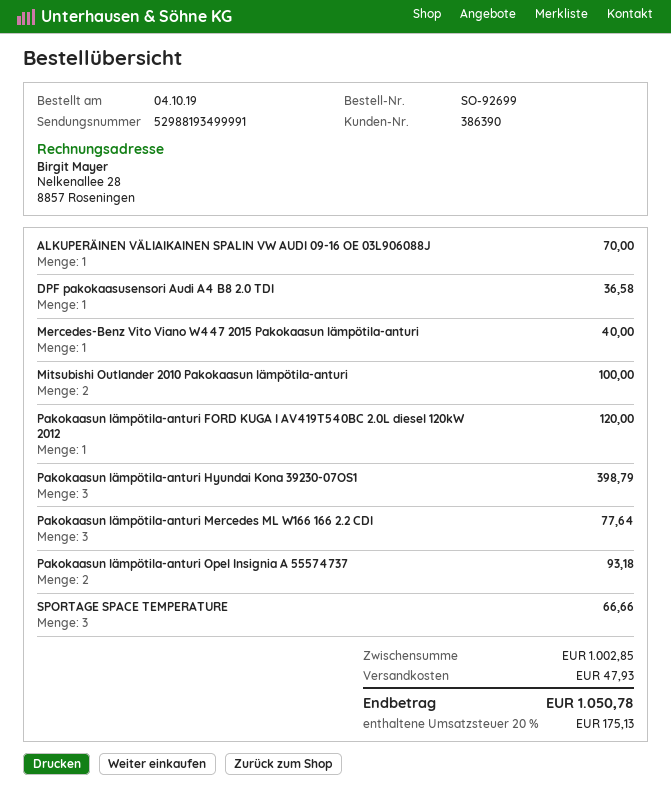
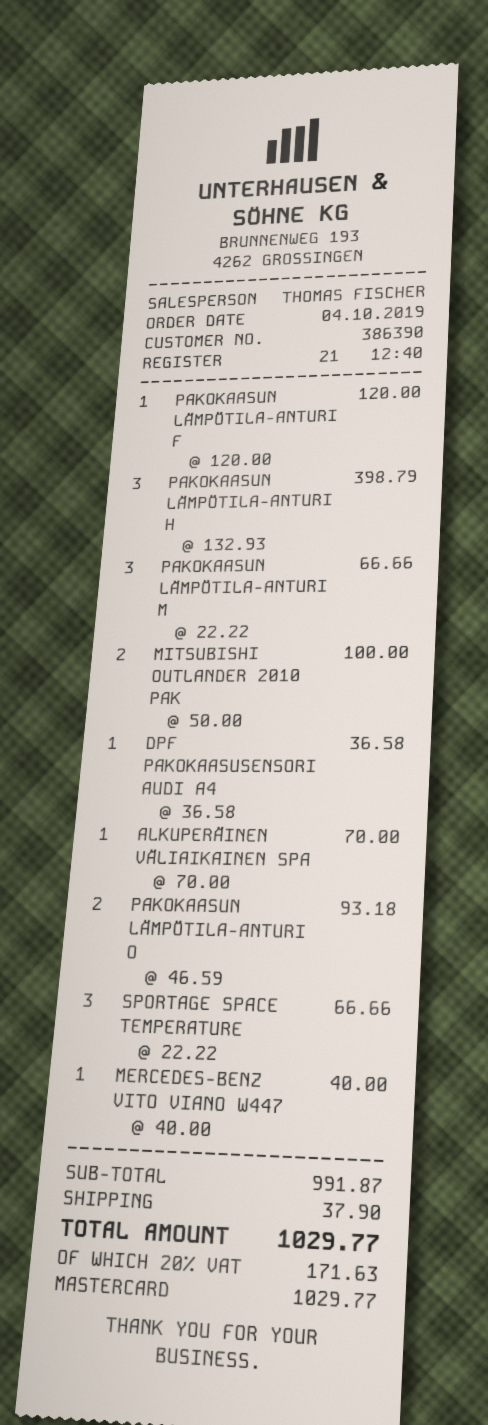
Pakokaasun lämpötila-anturi Mercedes ML W166 166 2.2 CDI: 3 for 77.64 -> 3 for 66.66
subtotal: 1002.85 -> 991.87
shipping: 47.93 -> 37.90
tax: 20% = 175.13 -> 20% = 171.63
total: 1050.78 -> 1029.77

